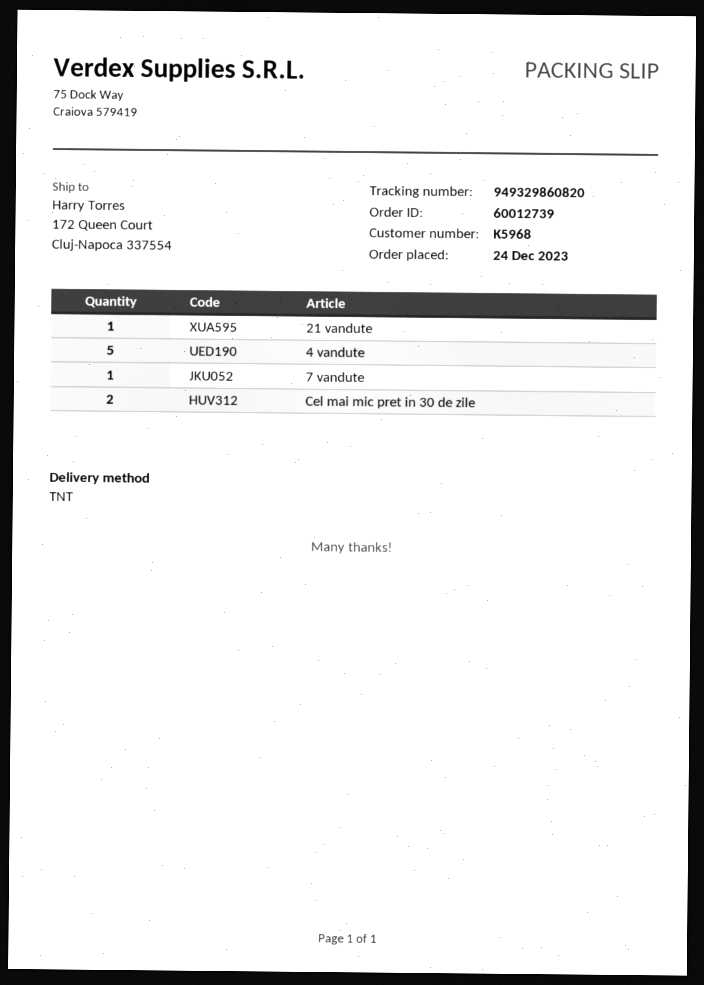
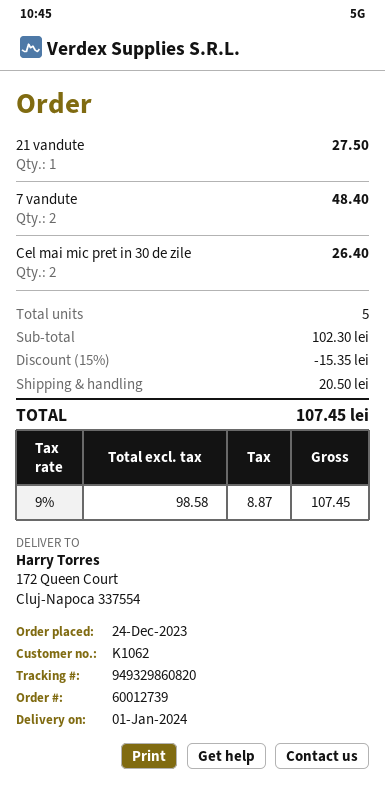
customer number: K5968 -> K1062
4 vandute: 5 -> none
7 vandute: 1 -> 2

